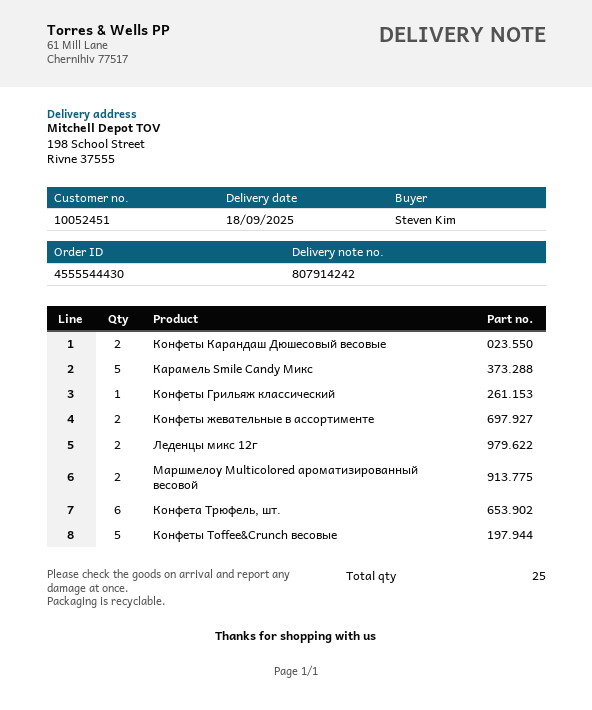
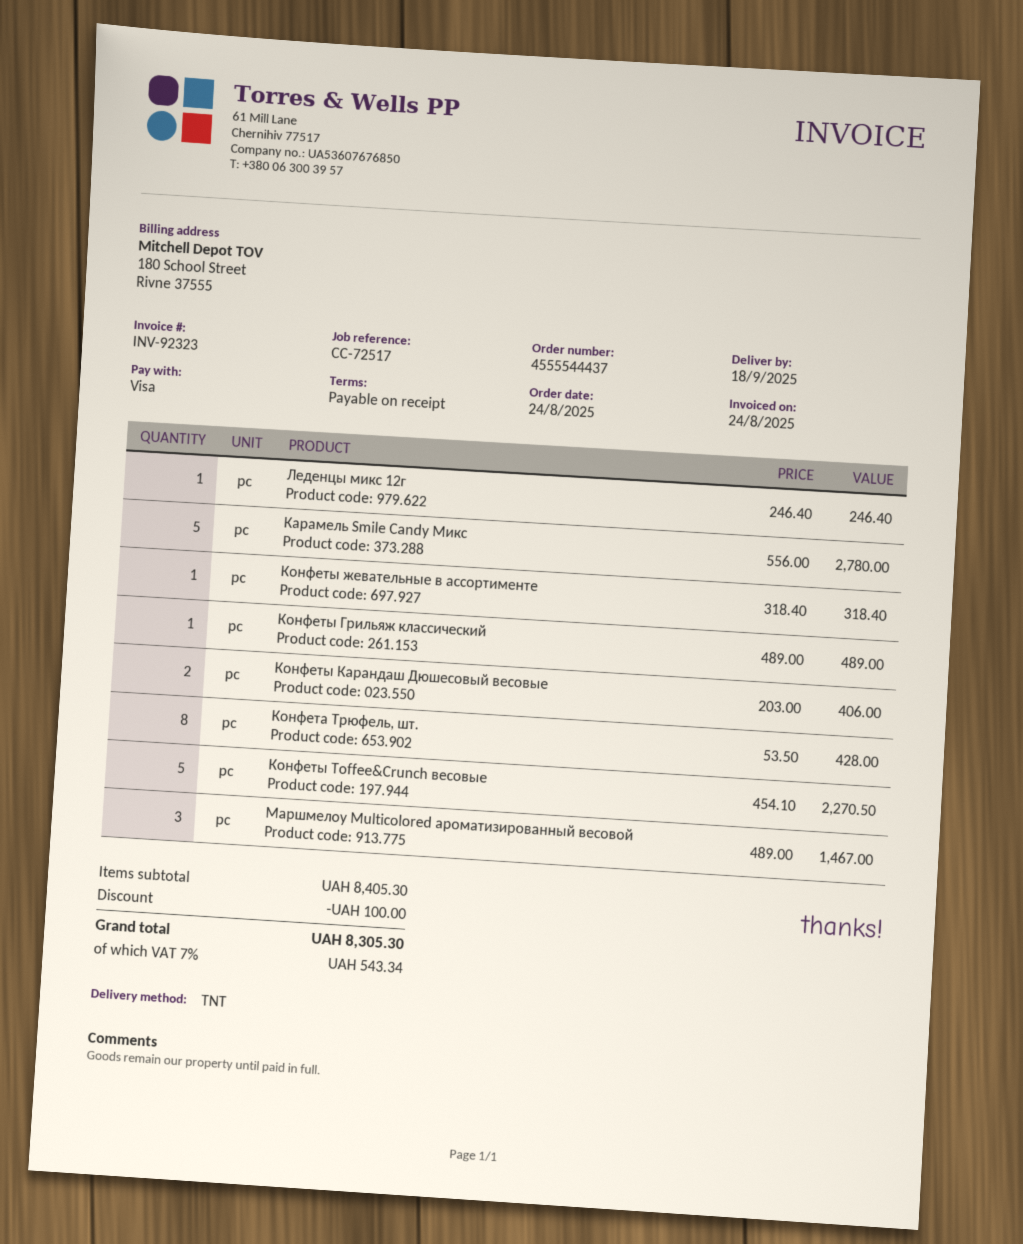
order number: 4555544430 -> 4555544437
Конфеты жевательные в ассортименте: 2 -> 1
Леденцы микс 12г: 2 -> 1
Маршмелоу Multicolored ароматизированный весовой: 2 -> 3
Конфета Трюфель, шт.: 6 -> 8

